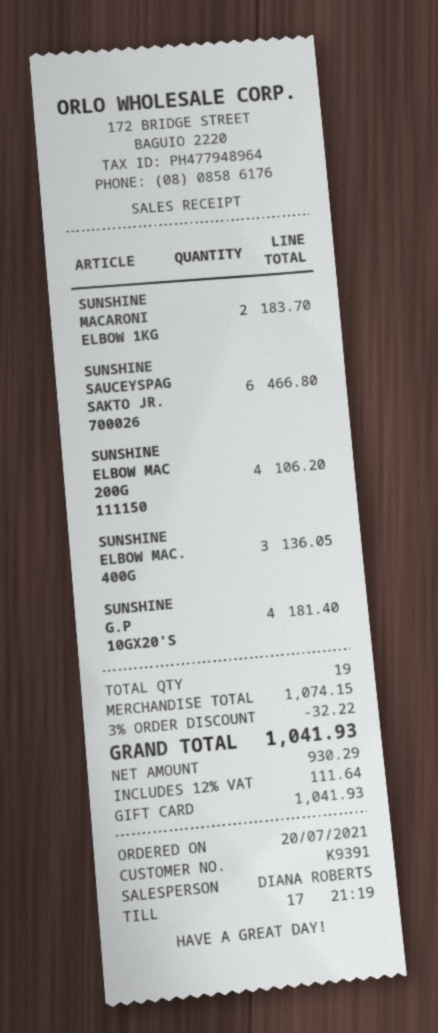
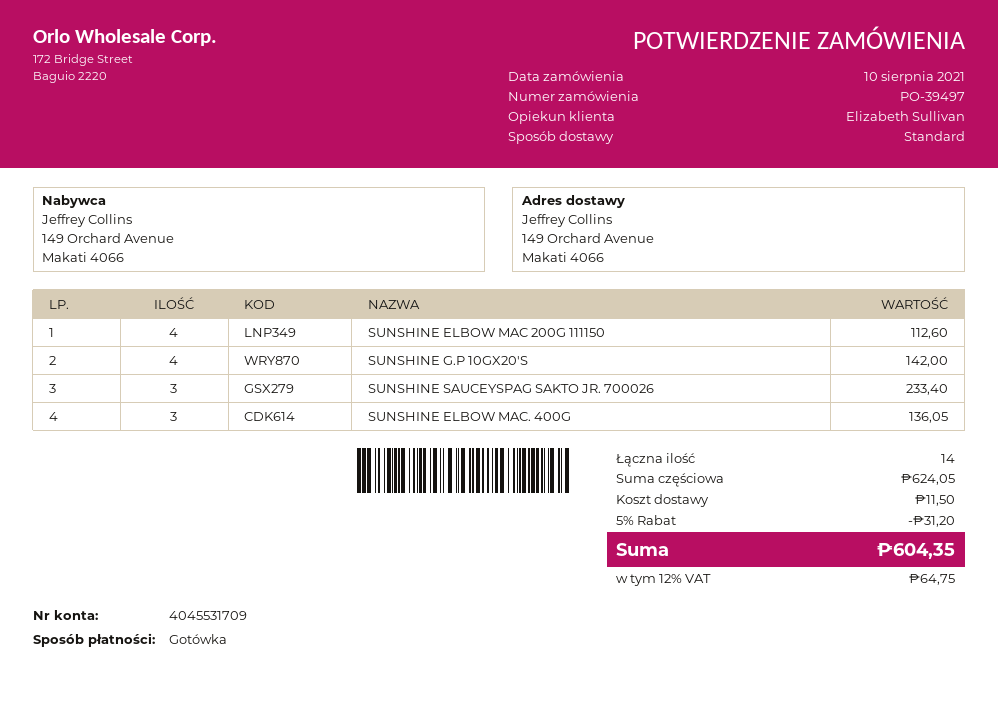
order date: 2021-07-20 -> 2021-08-10
sales rep: DIANA ROBERTS -> Elizabeth Sullivan
payment method: gift card -> cash
SUNSHINE MACARONI ELBOW 1KG: 2 for 183.70 -> none
SUNSHINE SAUCEYSPAG SAKTO JR. 700026: 6 for 466.80 -> 3 for 233.40
SUNSHINE ELBOW MAC 200G 111150: 4 for 106.20 -> 4 for 112.60
SUNSHINE G.P 10GX20'S: 4 for 181.40 -> 4 for 142.00
total quantity: 19 -> 14
subtotal: 1074.15 -> 624.05
discount: 3% = 32.22 -> 5% = 31.20
shipping: none -> 11.50
tax: 12% = 111.64 -> 12% = 64.75
total: 1041.93 -> 604.35

